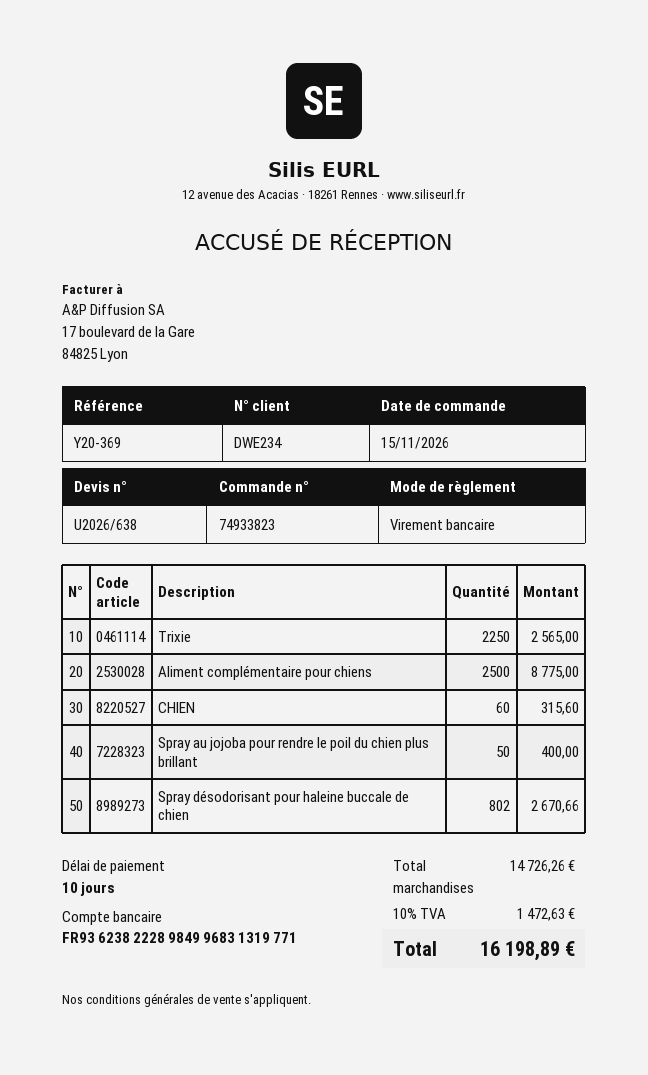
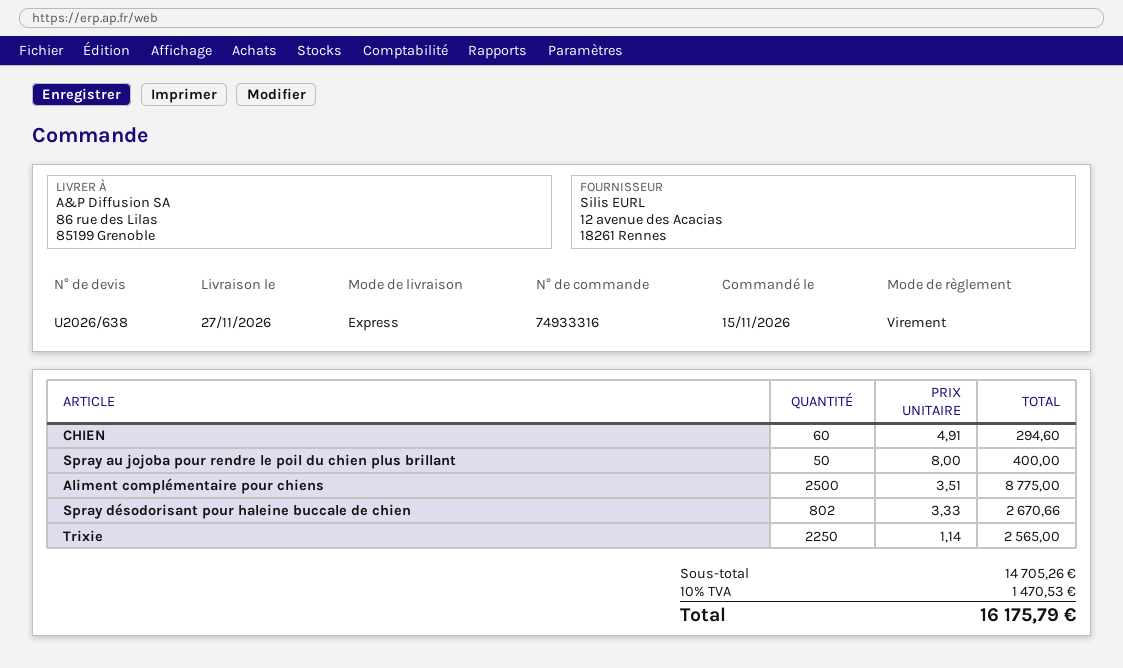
order number: 74933823 -> 74933316
CHIEN: 60 for 315.60 -> 60 for 294.60
subtotal: 14726.26 -> 14705.26
tax: 10% = 1472.63 -> 10% = 1470.53
total: 16198.89 -> 16175.79

